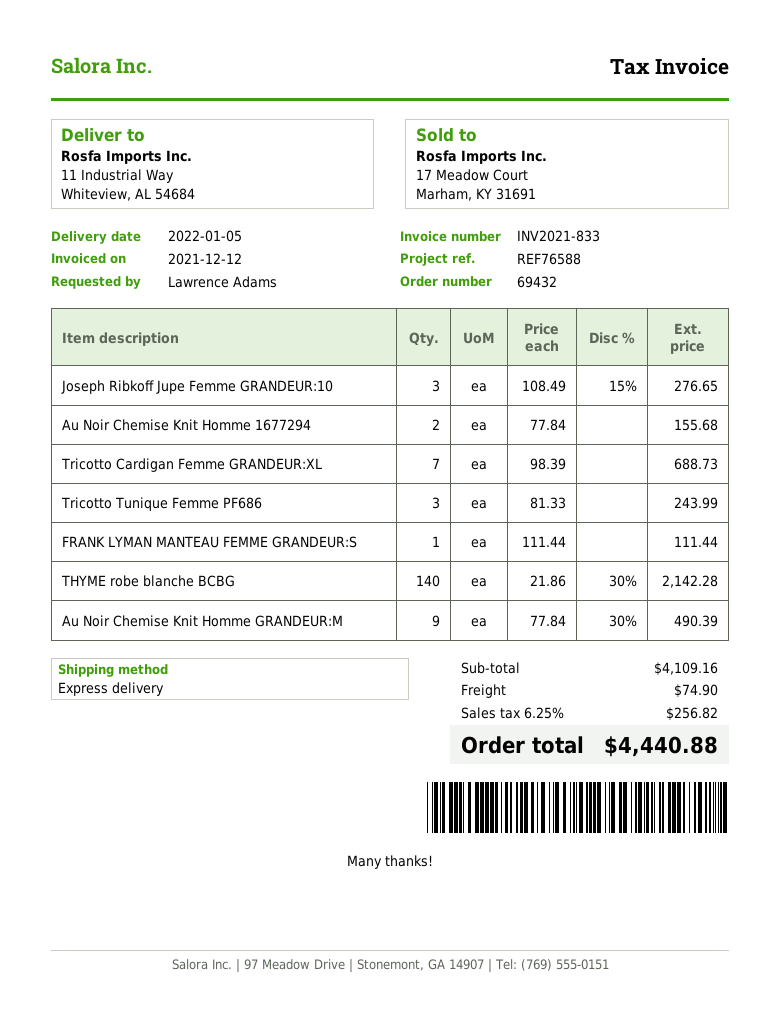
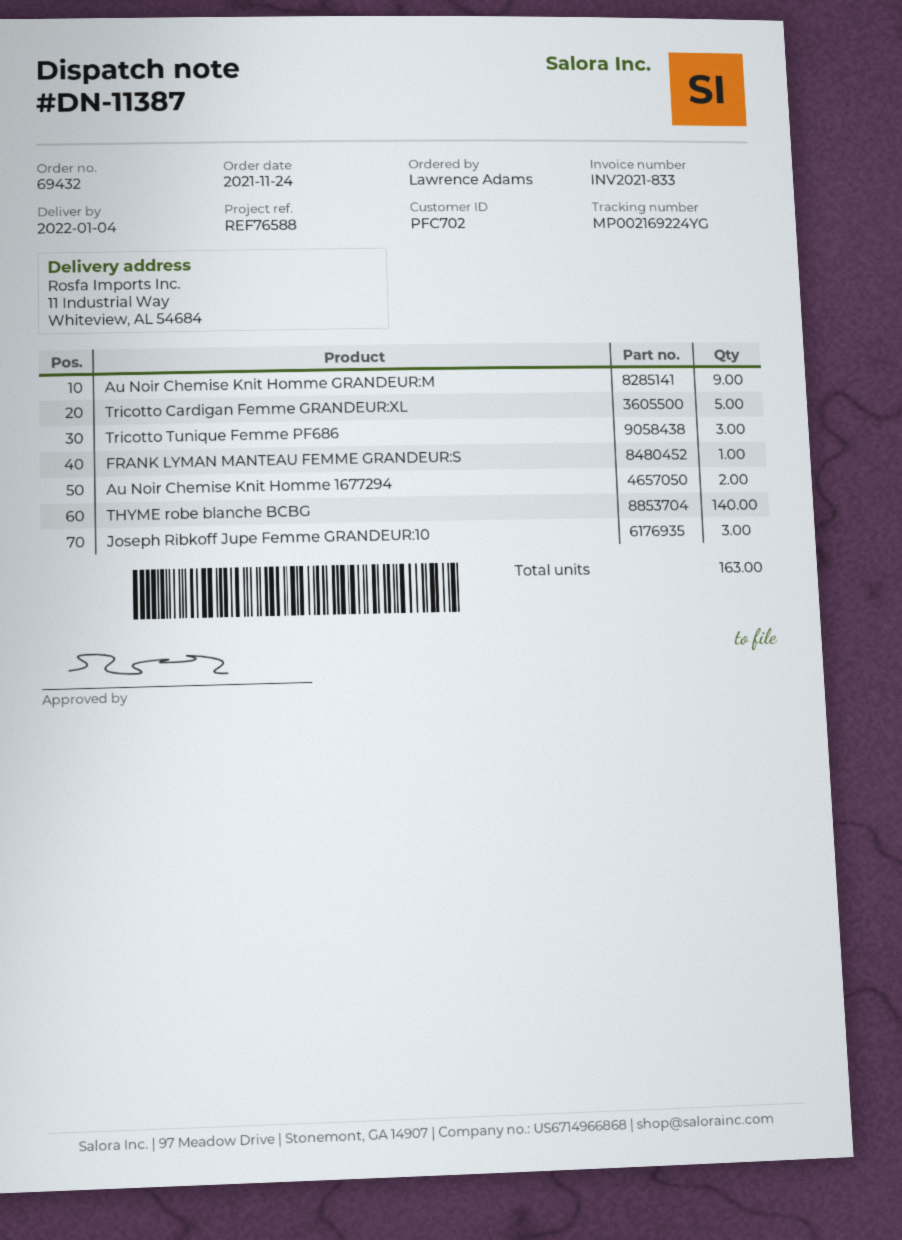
delivery date: 2022-01-05 -> 2022-01-04
Tricotto Cardigan Femme GRANDEUR:XL: 7 -> 5

